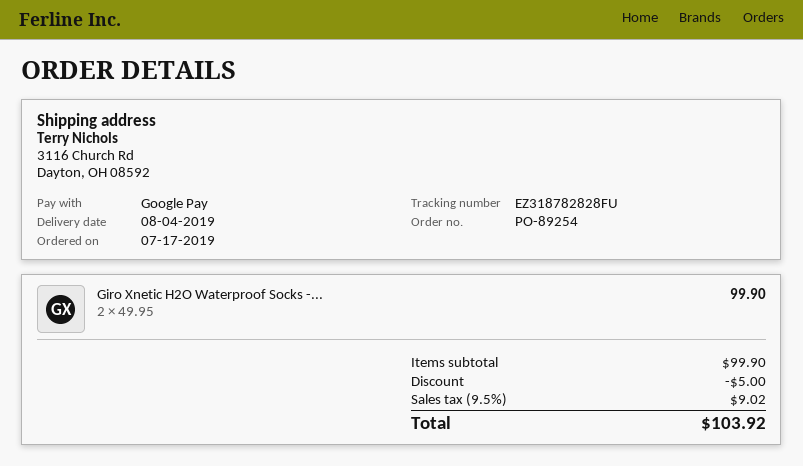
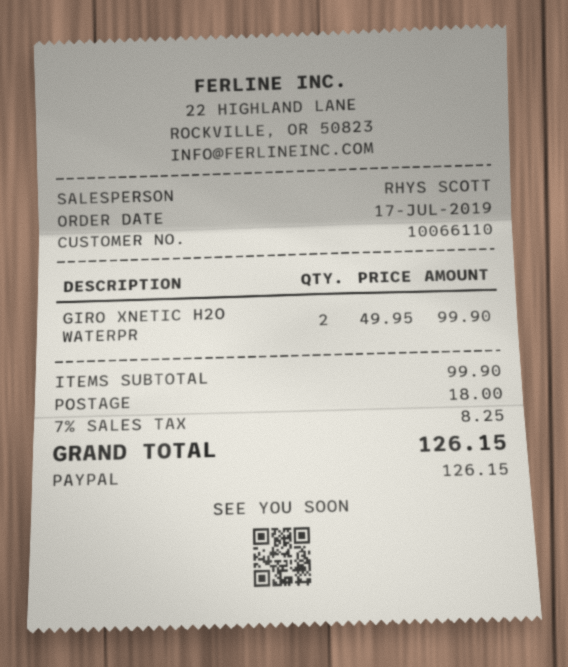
payment method: Google Pay -> PayPal
discount: 5.00 -> none
shipping: none -> 18.00
tax: 9.5% = 9.02 -> 7% = 8.25
total: 103.92 -> 126.15

